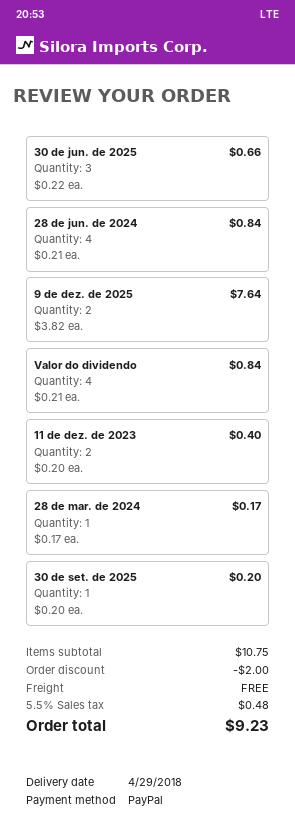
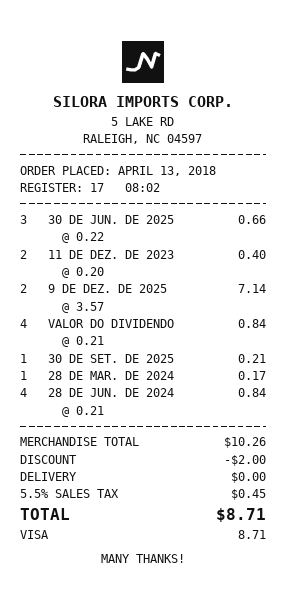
payment method: PayPal -> Visa
9 de dez. de 2025: 2 x 3.82 = 7.64 -> 2 x 3.57 = 7.14
30 de set. de 2025: 1 x 0.20 = 0.20 -> 1 x 0.21 = 0.21
subtotal: 10.75 -> 10.26
tax: 5.5% = 0.48 -> 5.5% = 0.45
total: 9.23 -> 8.71

